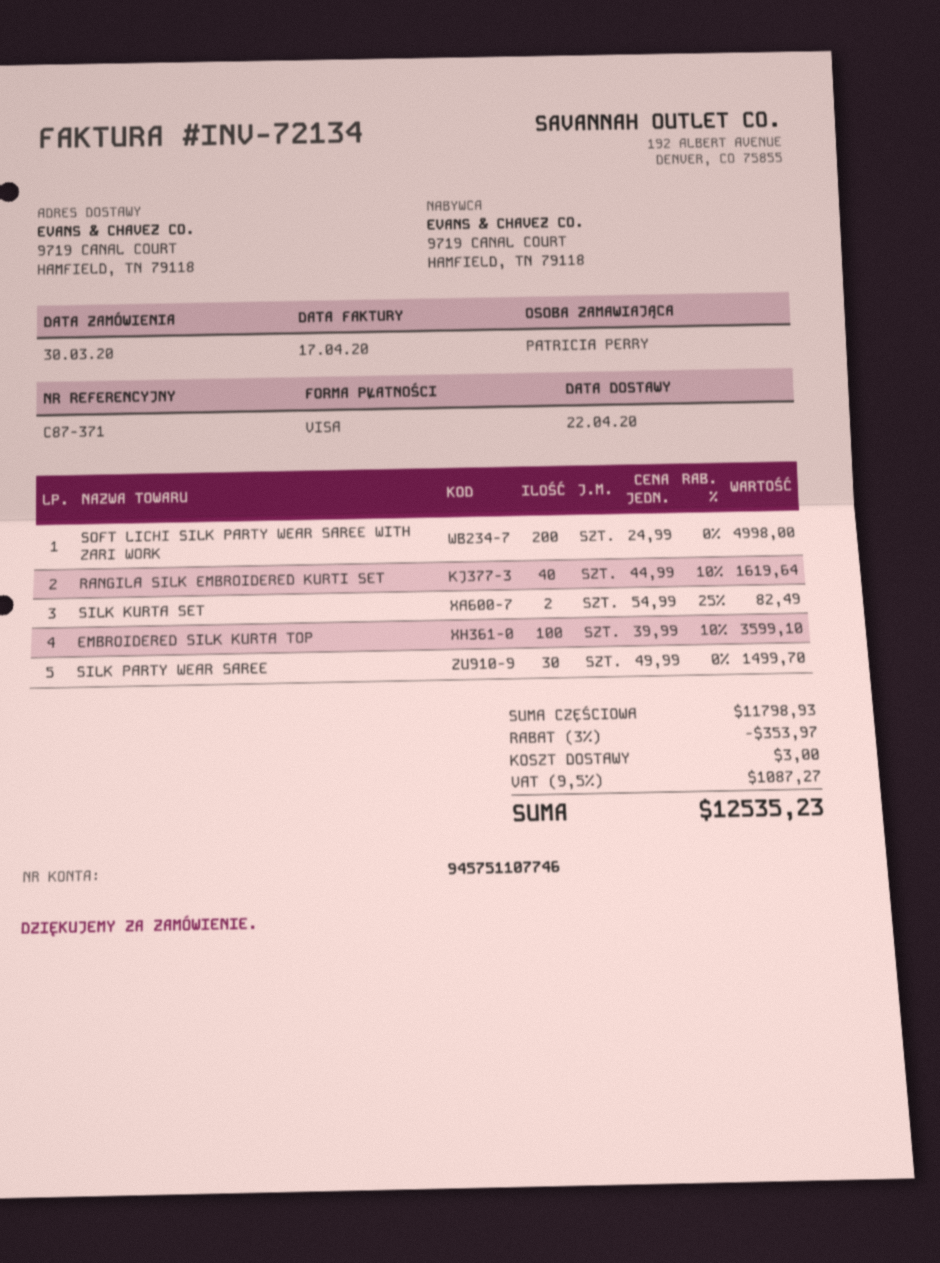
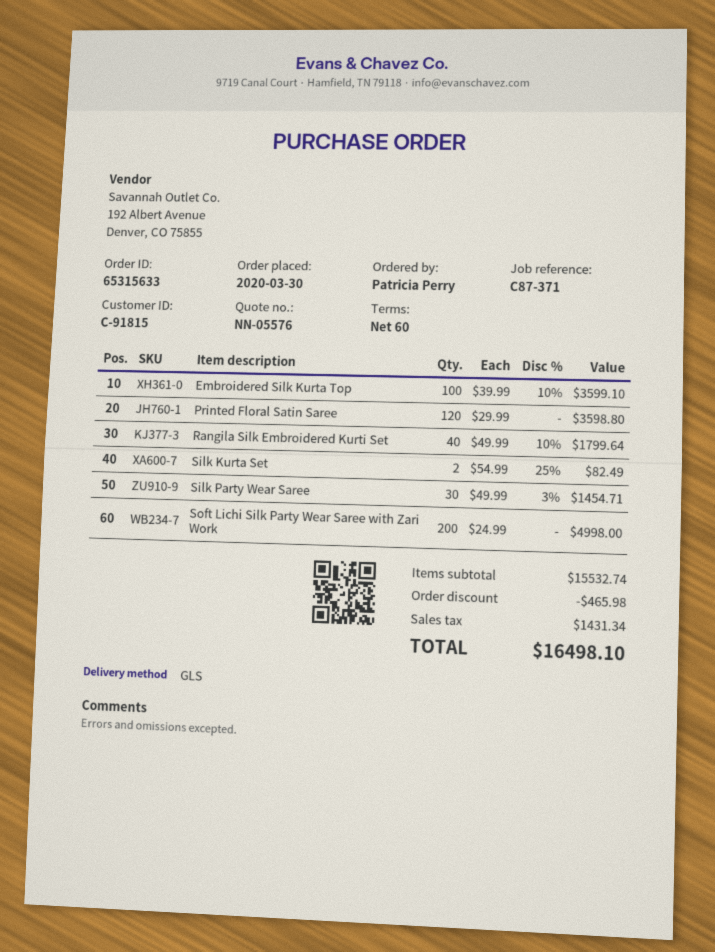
RANGILA SILK EMBROIDERED KURTI SET: 40 x 44.99 - 10% = 1619.64 -> 40 x 49.99 - 10% = 1799.64
SILK PARTY WEAR SAREE: 30 x 49.99 = 1499.70 -> 30 x 49.99 - 3% = 1454.71
Printed Floral Satin Saree: none -> 120 x 29.99 = 3598.80
subtotal: 11798.93 -> 15532.74
discount: 353.97 -> 465.98
shipping: 3.00 -> none
tax: 1087.27 -> 1431.34
total: 12535.23 -> 16498.10

